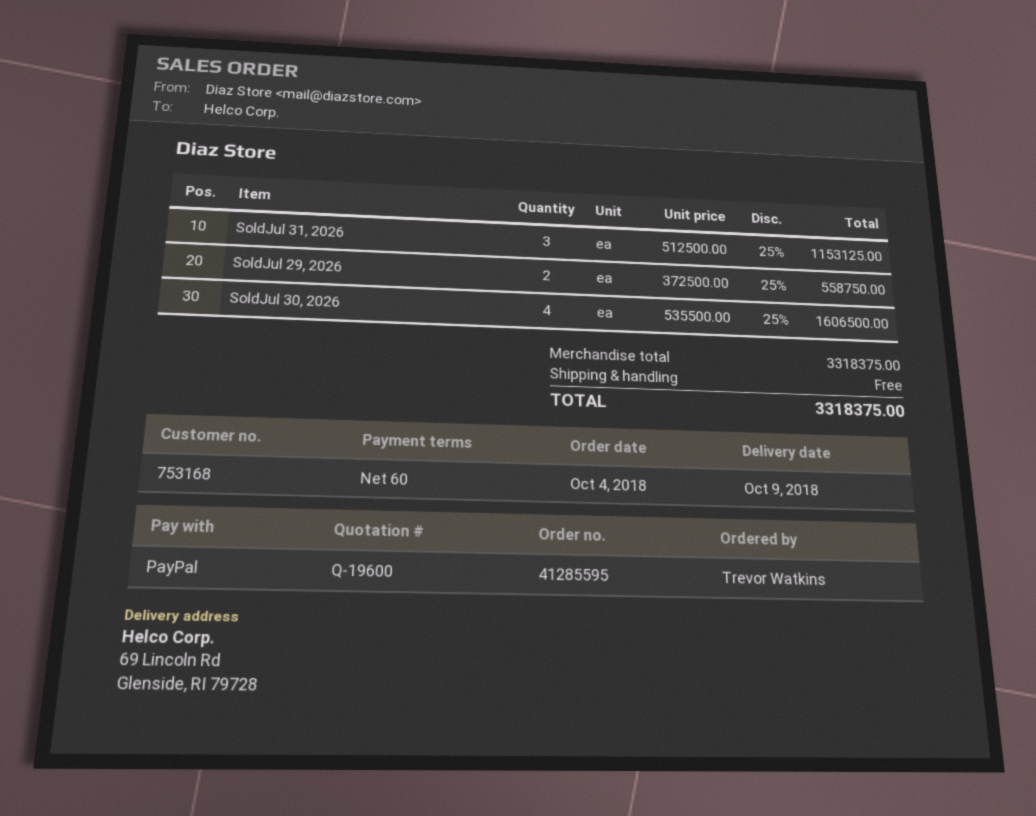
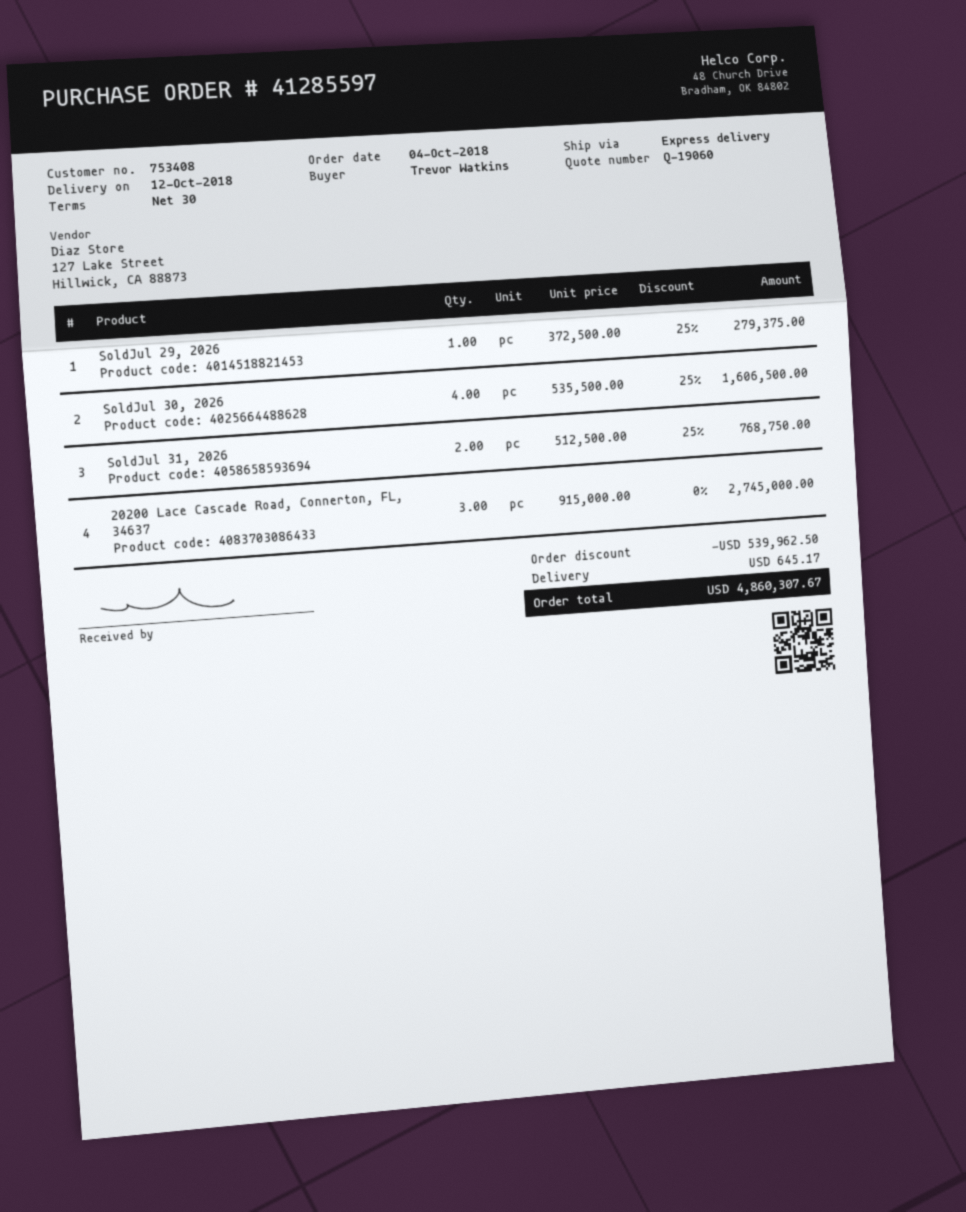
quote number: Q-19600 -> Q-19060
order number: 41285595 -> 41285597
delivery date: 2018-10-09 -> 2018-10-12
payment terms: 60 days -> 30 days
customer number: 753168 -> 753408
SoldJul 31, 2026: 3 x 512500.00 - 25% = 1153125.00 -> 2 x 512500.00 - 25% = 768750.00
SoldJul 29, 2026: 2 x 372500.00 - 25% = 558750.00 -> 1 x 372500.00 - 25% = 279375.00
20200 Lace Cascade Road, Connerton, FL, 34637: none -> 3 x 915000.00 = 2745000.00
discount: none -> 539962.50
shipping: 0.00 -> 645.17
total: 3318375.00 -> 4860307.67

